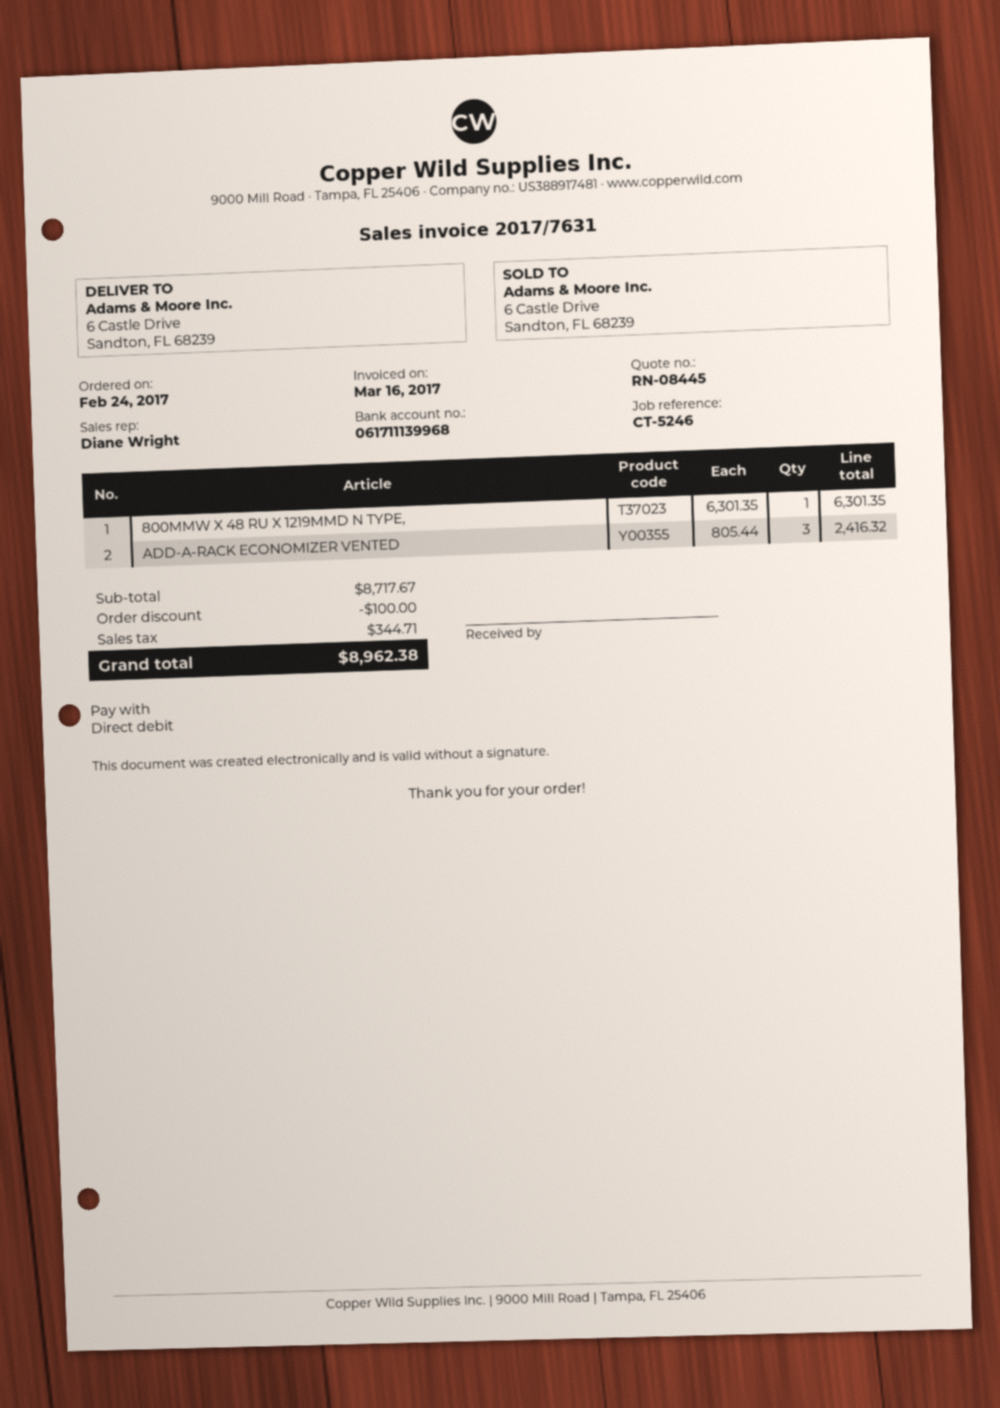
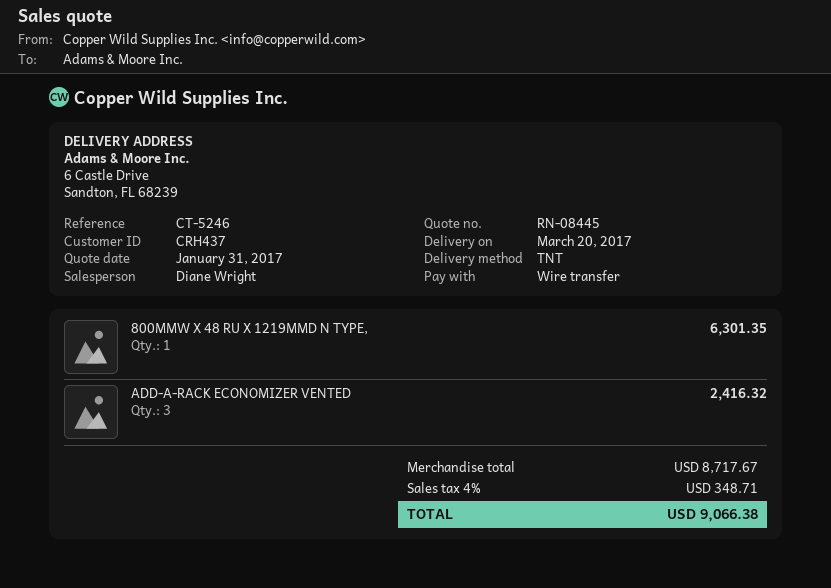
payment method: direct debit -> bank transfer
discount: 100.00 -> none
tax: 344.71 -> 348.71
total: 8962.38 -> 9066.38

